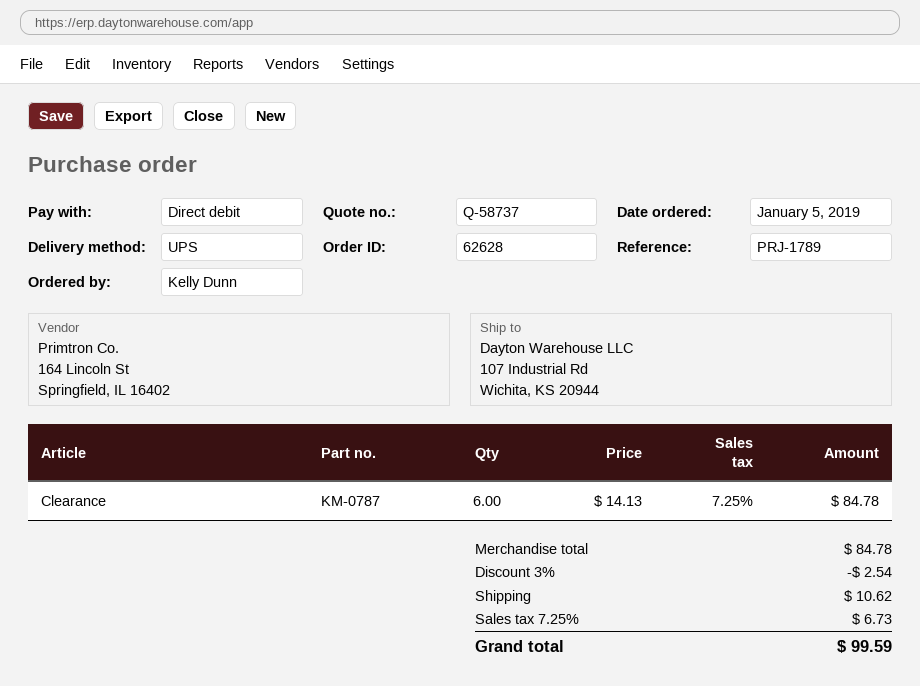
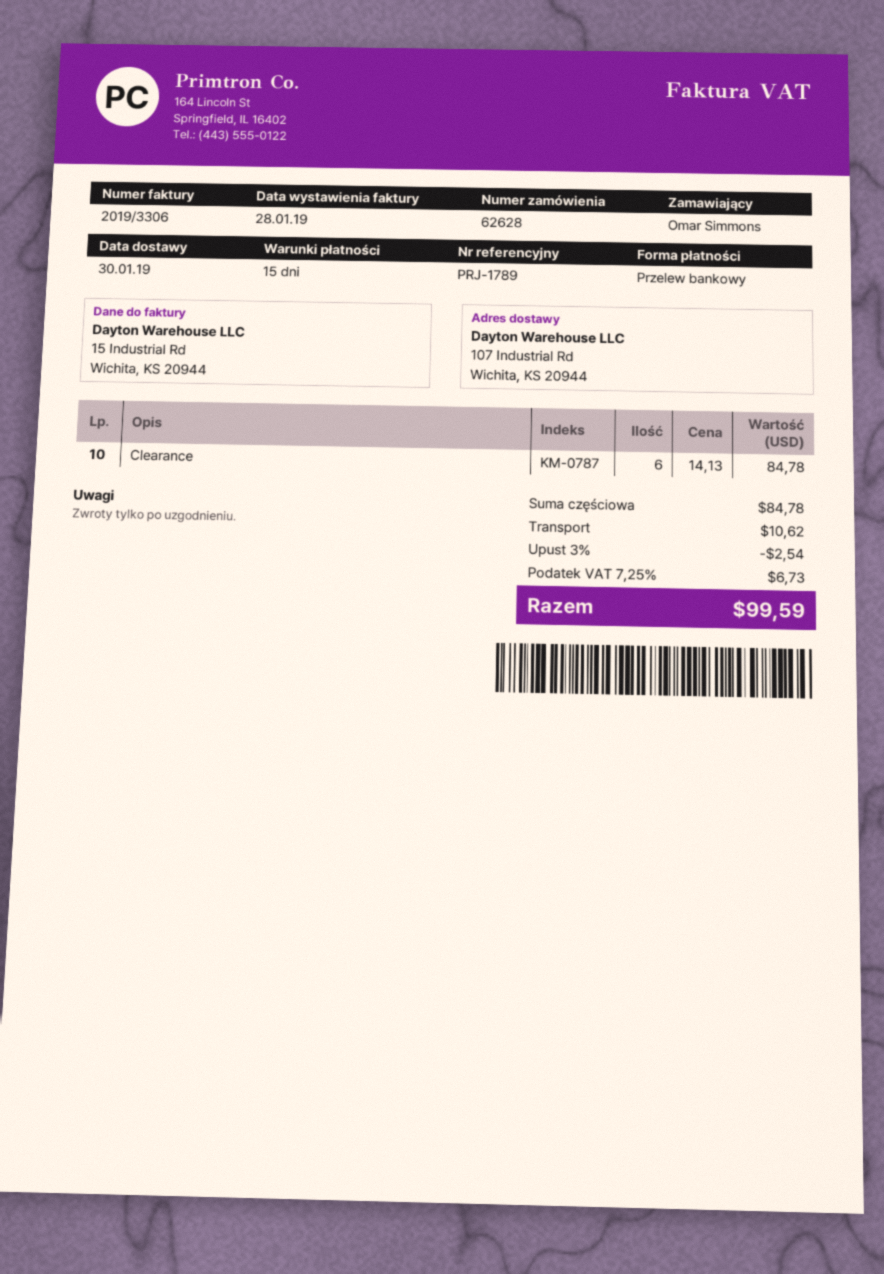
ordered by: Kelly Dunn -> Omar Simmons
payment method: direct debit -> bank transfer

